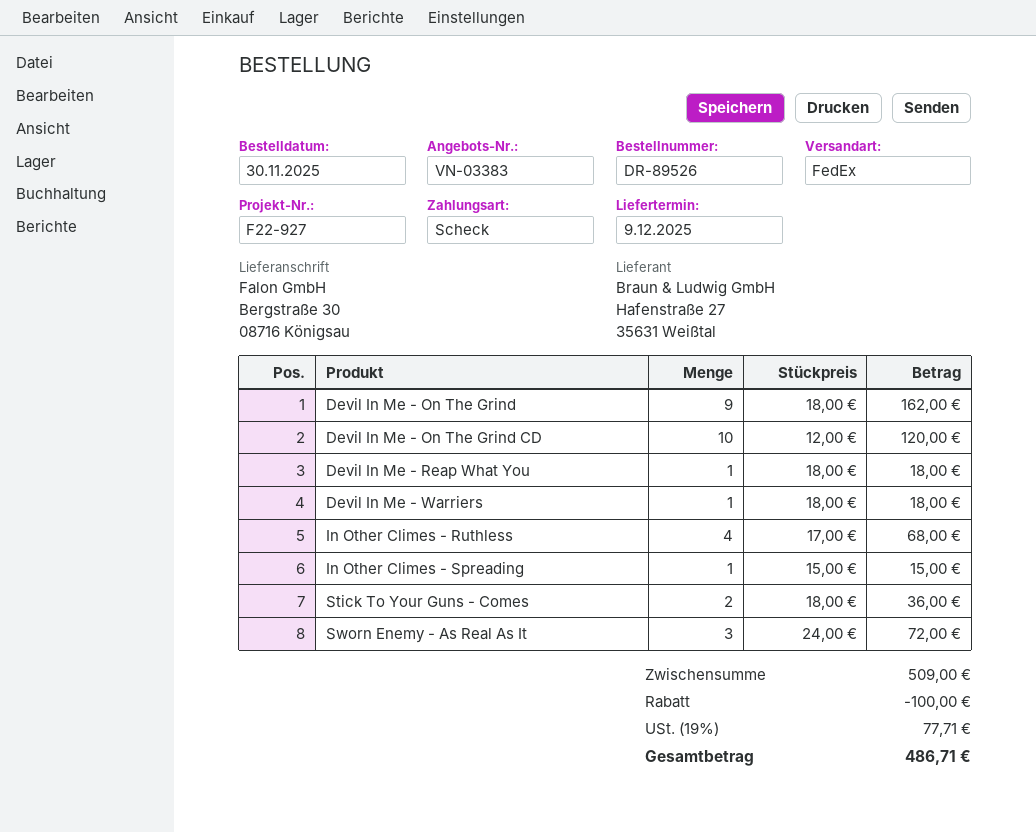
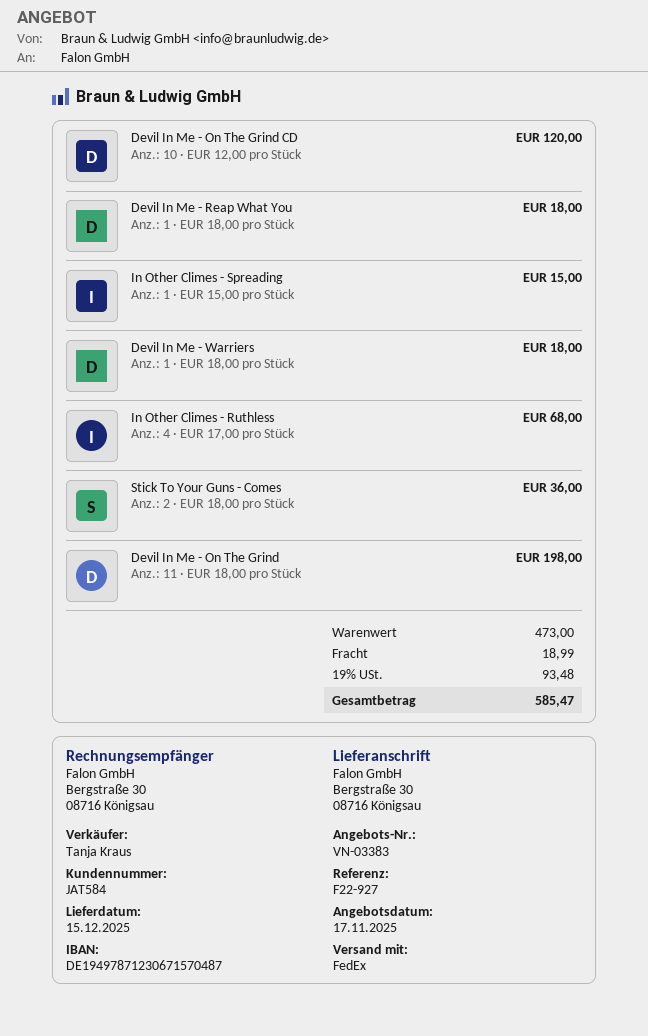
delivery date: 2025-12-09 -> 2025-12-15
Devil In Me - On The Grind: 9 x 18.00 = 162.00 -> 11 x 18.00 = 198.00
Sworn Enemy - As Real As It: 3 x 24.00 = 72.00 -> none
subtotal: 509.00 -> 473.00
discount: 100.00 -> none
shipping: none -> 18.99
tax: 19% = 77.71 -> 19% = 93.48
total: 486.71 -> 585.47

